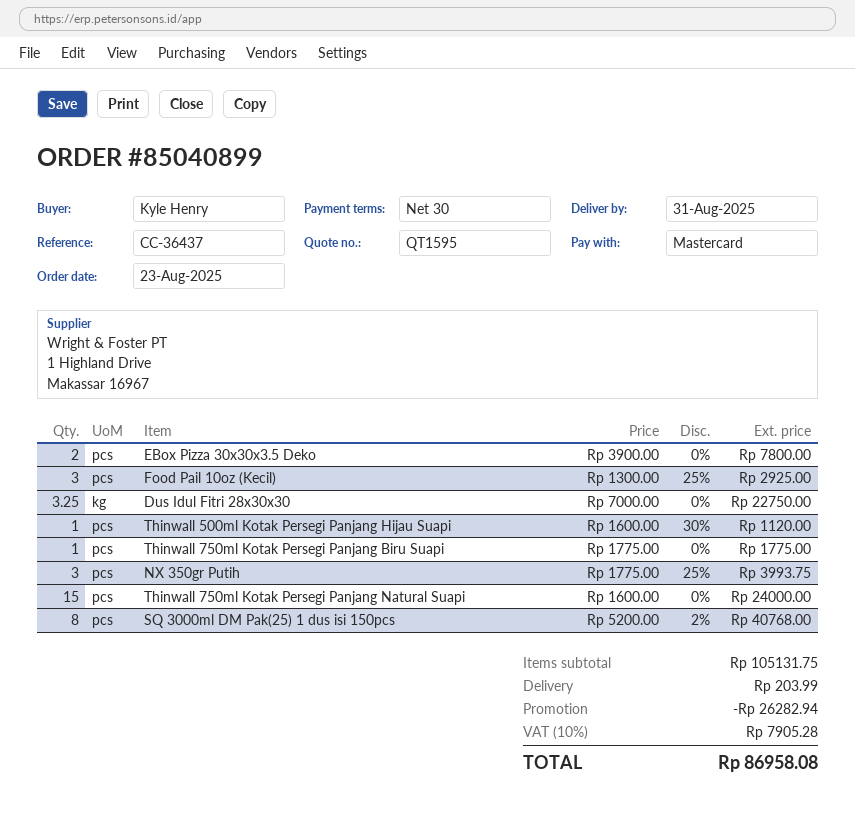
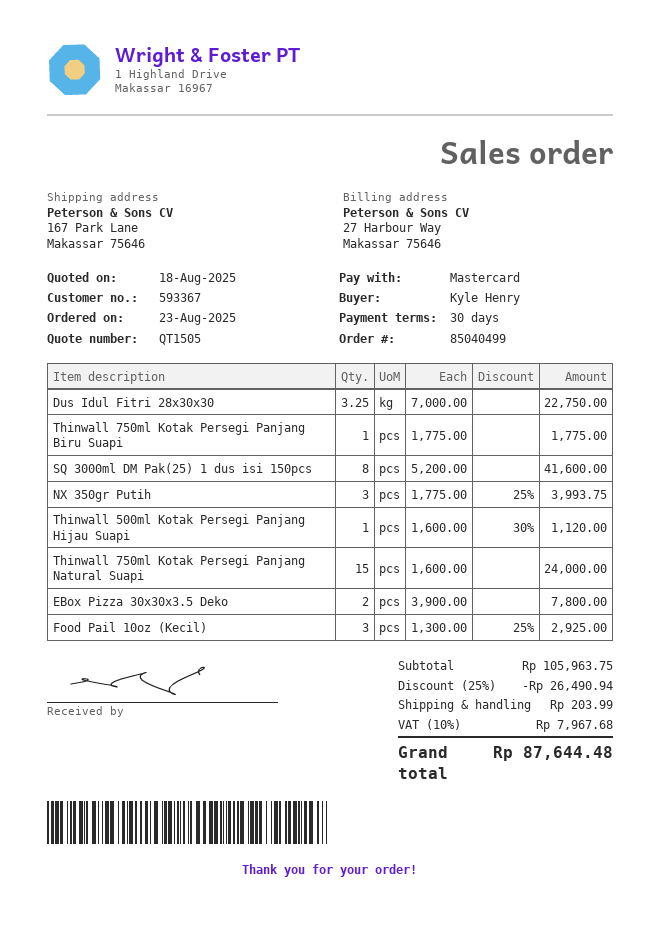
quote number: QT1595 -> QT1505
order number: 85040899 -> 85040499
SQ 3000ml DM Pak(25) 1 dus isi 150pcs: 8 x 5200.00 - 2% = 40768.00 -> 8 x 5200.00 = 41600.00
subtotal: 105131.75 -> 105963.75
discount: 26282.94 -> 26490.94
tax: 10% = 7905.28 -> 10% = 7967.68
total: 86958.08 -> 87644.48

